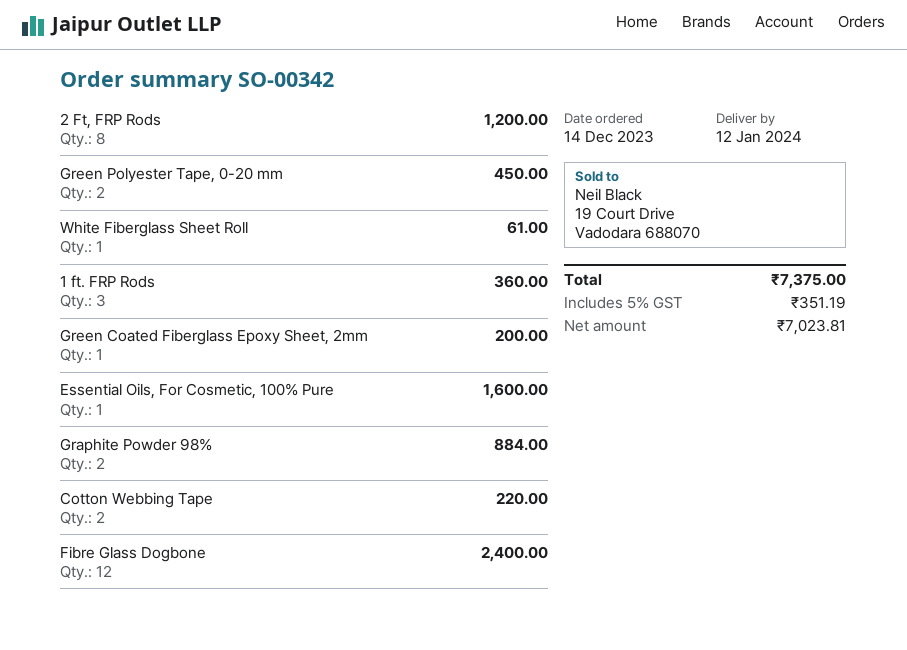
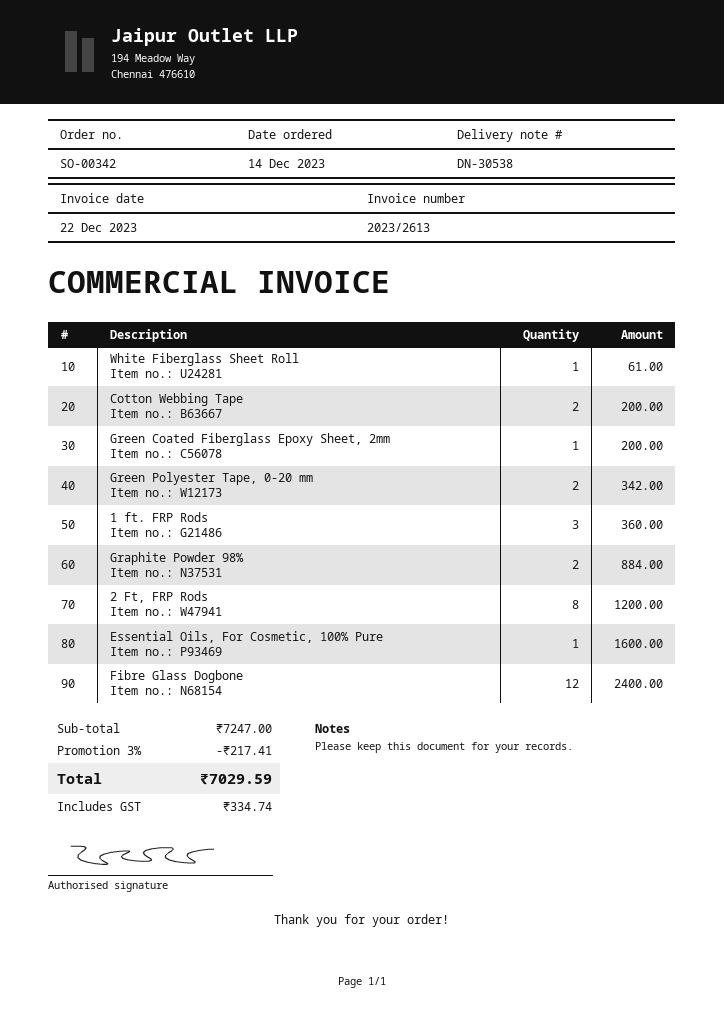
Green Polyester Tape, 0-20 mm: 2 for 450.00 -> 2 for 342.00
Cotton Webbing Tape: 2 for 220.00 -> 2 for 200.00
discount: none -> 3% = 217.41
tax: 351.19 -> 334.74
total: 7375.00 -> 7029.59

